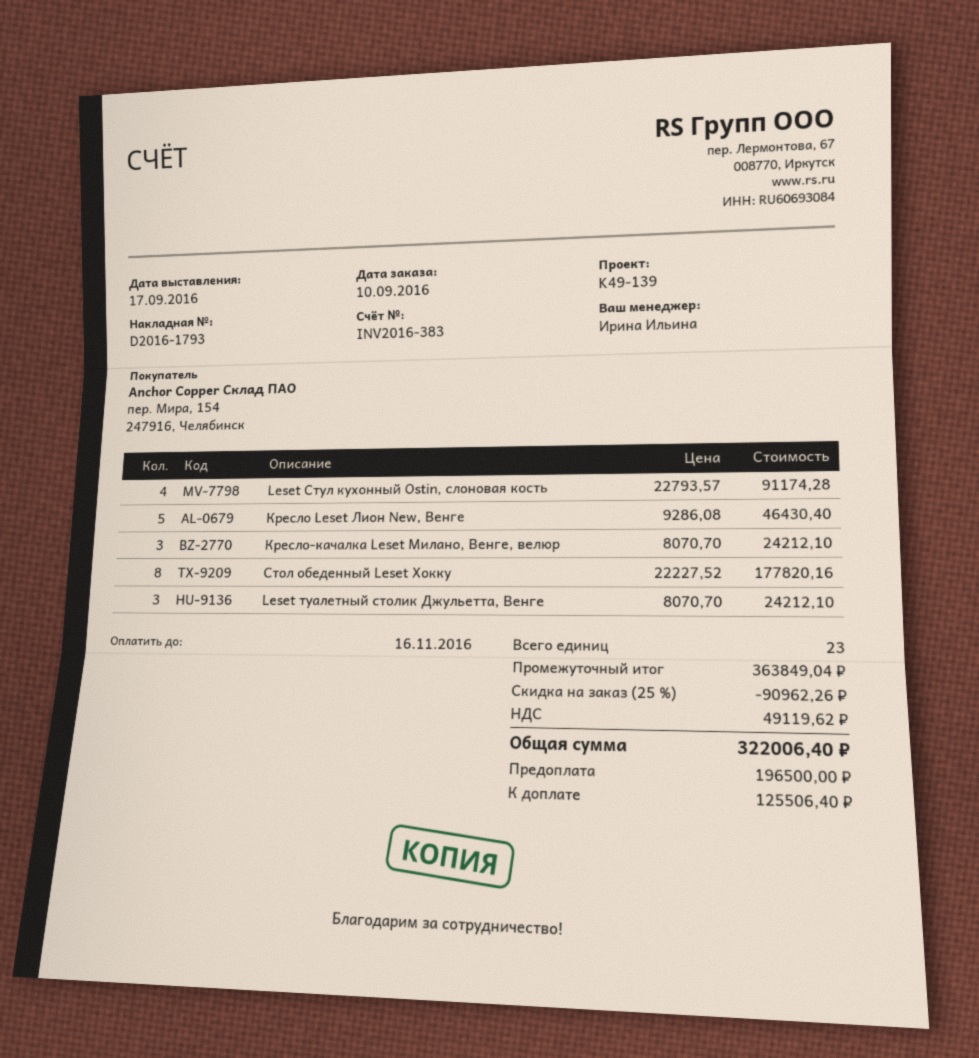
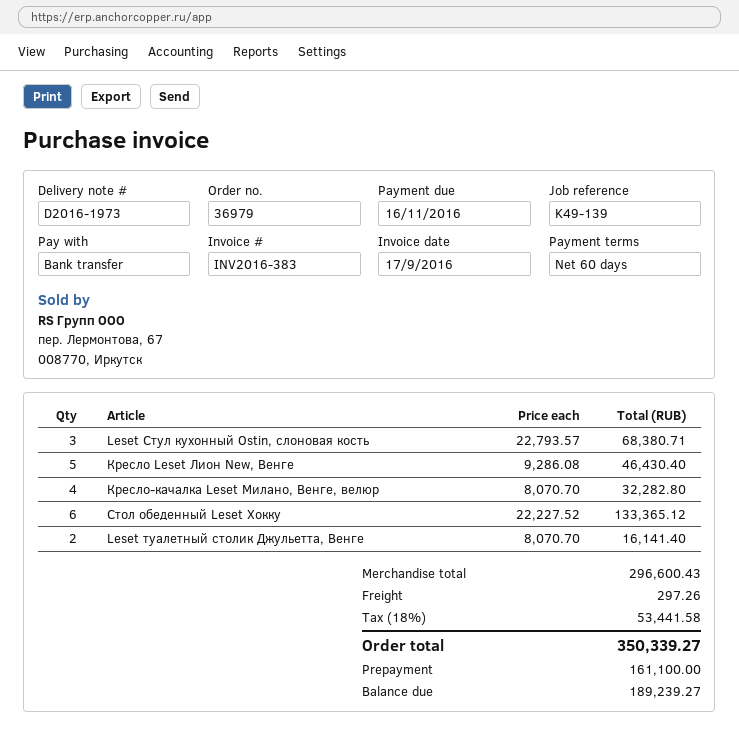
delivery note number: D2016-1793 -> D2016-1973
Leset Стул кухонный Ostin, слоновая кость: 4 x 22793.57 = 91174.28 -> 3 x 22793.57 = 68380.71
Кресло-качалка Leset Милано, Венге, велюр: 3 x 8070.70 = 24212.10 -> 4 x 8070.70 = 32282.80
Стол обеденный Leset Хокку: 8 x 22227.52 = 177820.16 -> 6 x 22227.52 = 133365.12
Leset туалетный столик Джульетта, Венге: 3 x 8070.70 = 24212.10 -> 2 x 8070.70 = 16141.40
subtotal: 363849.04 -> 296600.43
discount: 25% = 90962.26 -> none
shipping: none -> 297.26
tax: 49119.62 -> 53441.58
total: 322006.40 -> 350339.27
deposit: 196500.00 -> 161100.00
balance: 125506.40 -> 189239.27

